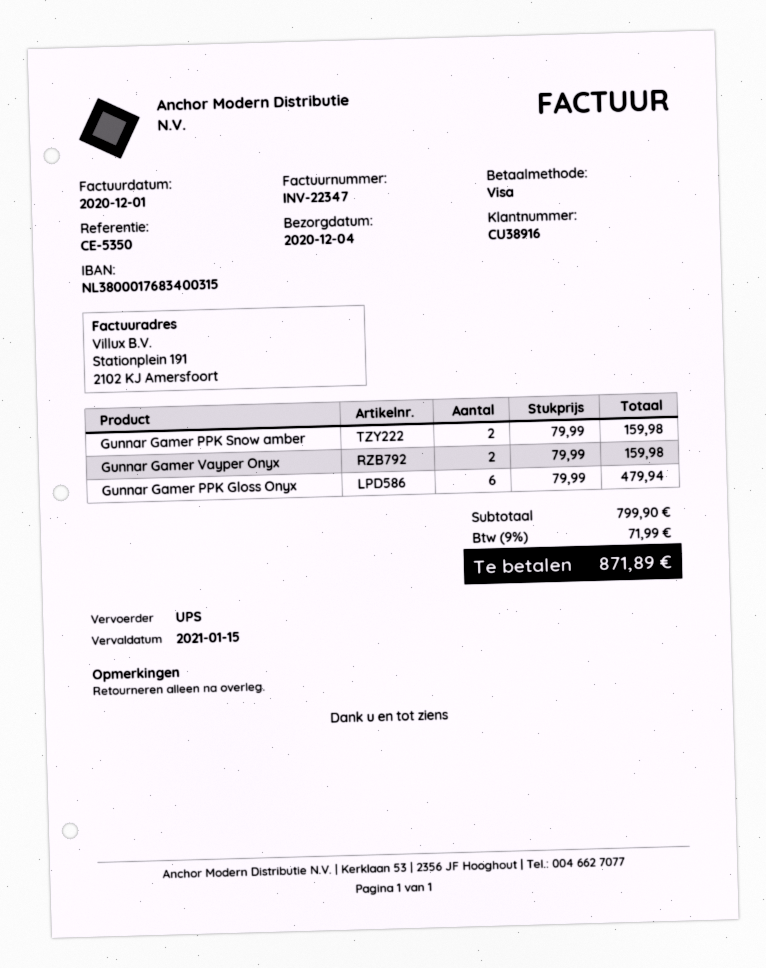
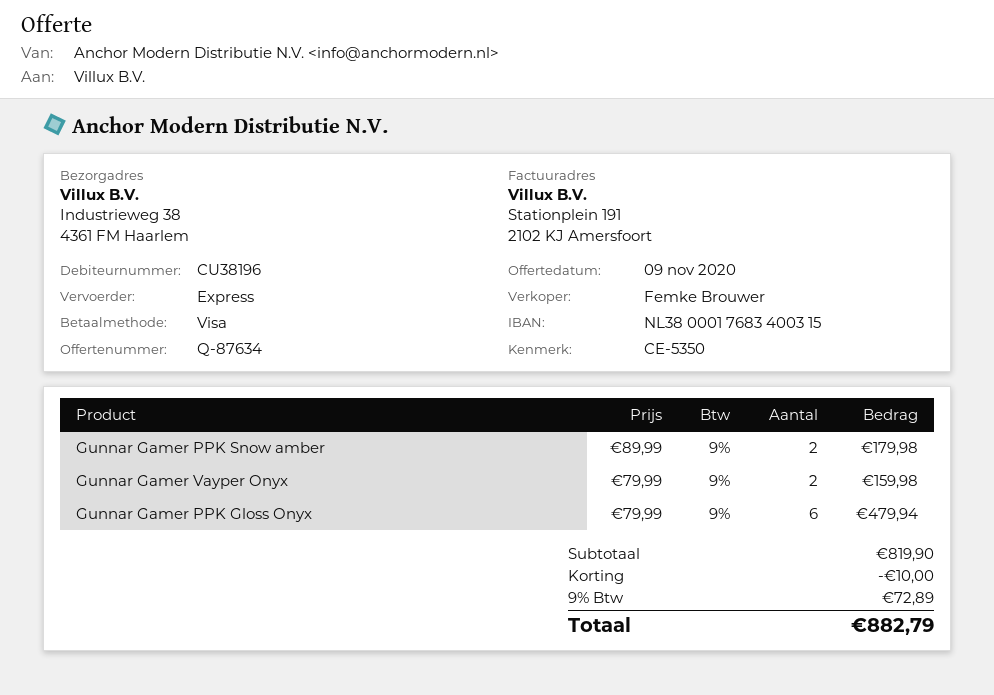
customer number: CU38916 -> CU38196
shipping method: UPS -> express
Gunnar Gamer PPK Snow amber: 2 x 79.99 = 159.98 -> 2 x 89.99 = 179.98
subtotal: 799.90 -> 819.90
discount: none -> 10.00
tax: 9% = 71.99 -> 9% = 72.89
total: 871.89 -> 882.79

